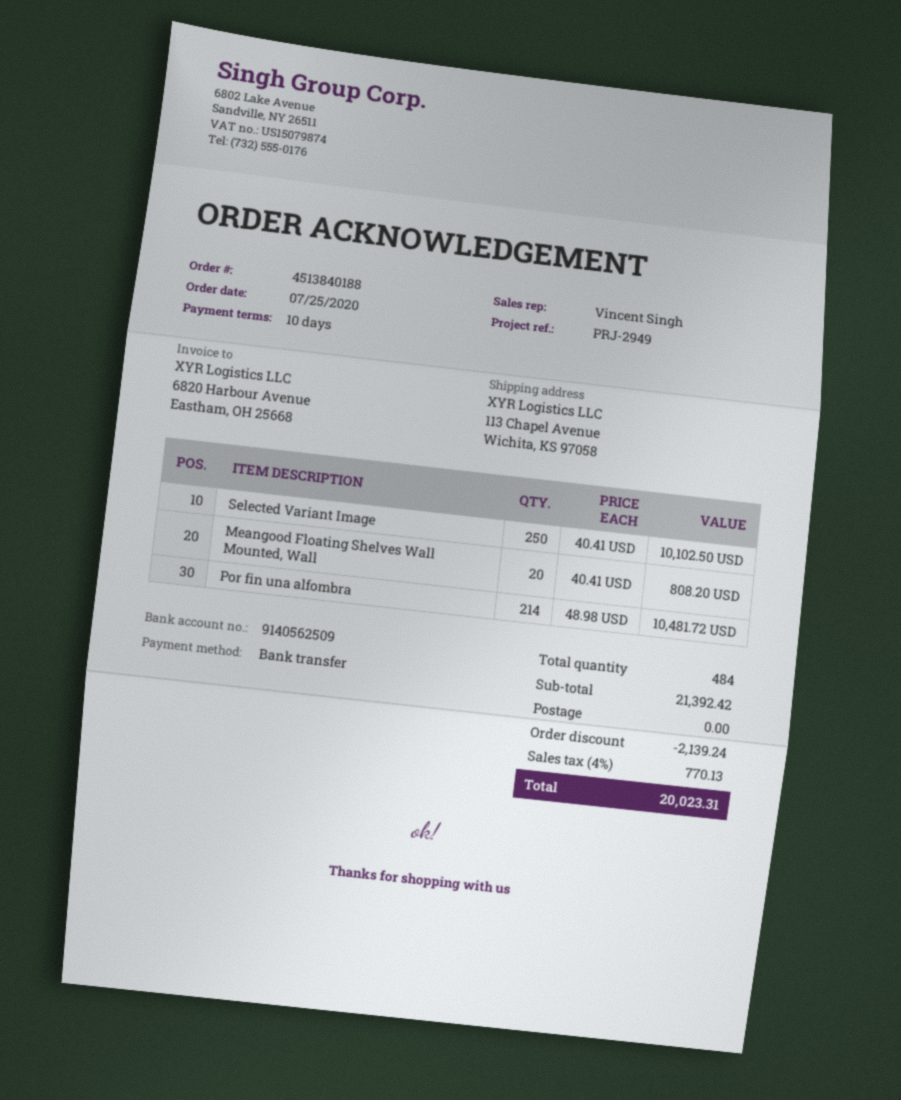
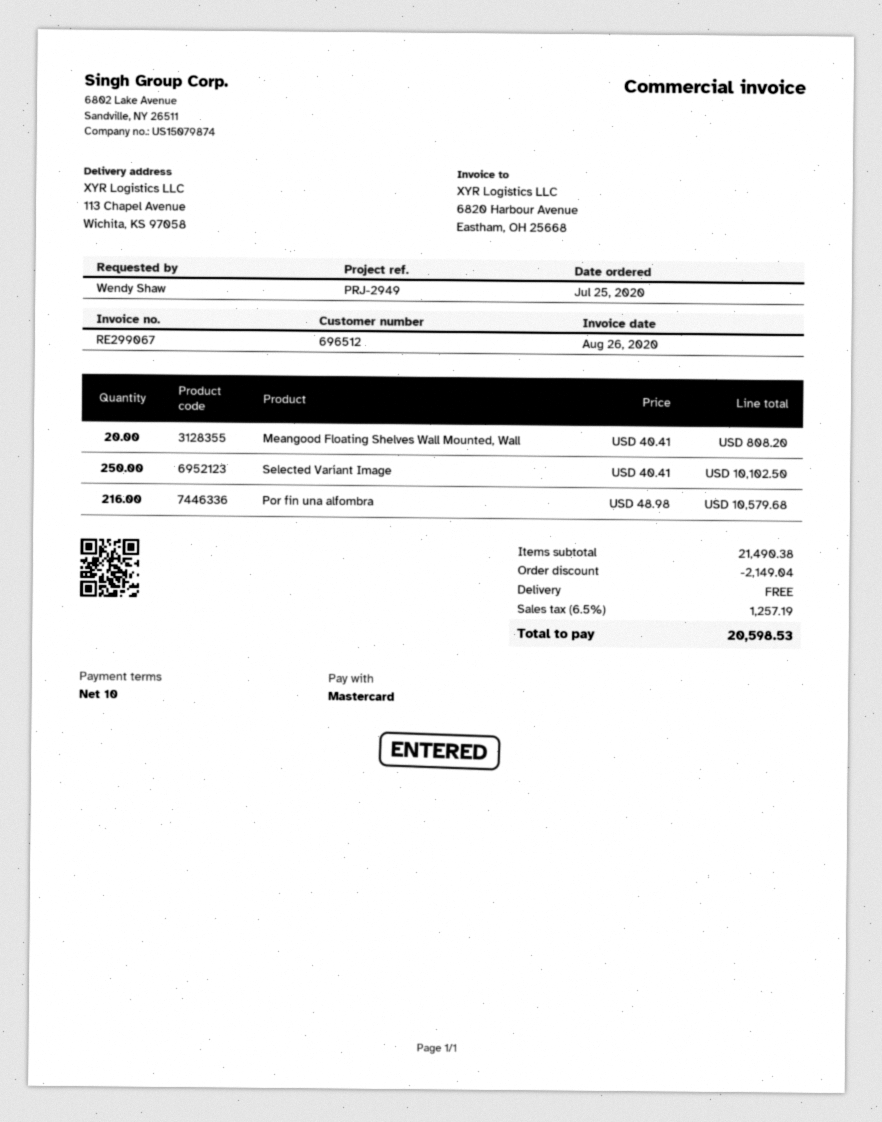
payment method: bank transfer -> Mastercard
Por fin una alfombra: 214 x 48.98 = 10481.72 -> 216 x 48.98 = 10579.68
subtotal: 21392.42 -> 21490.38
discount: 2139.24 -> 2149.04
tax: 4% = 770.13 -> 6.5% = 1257.19
total: 20023.31 -> 20598.53

